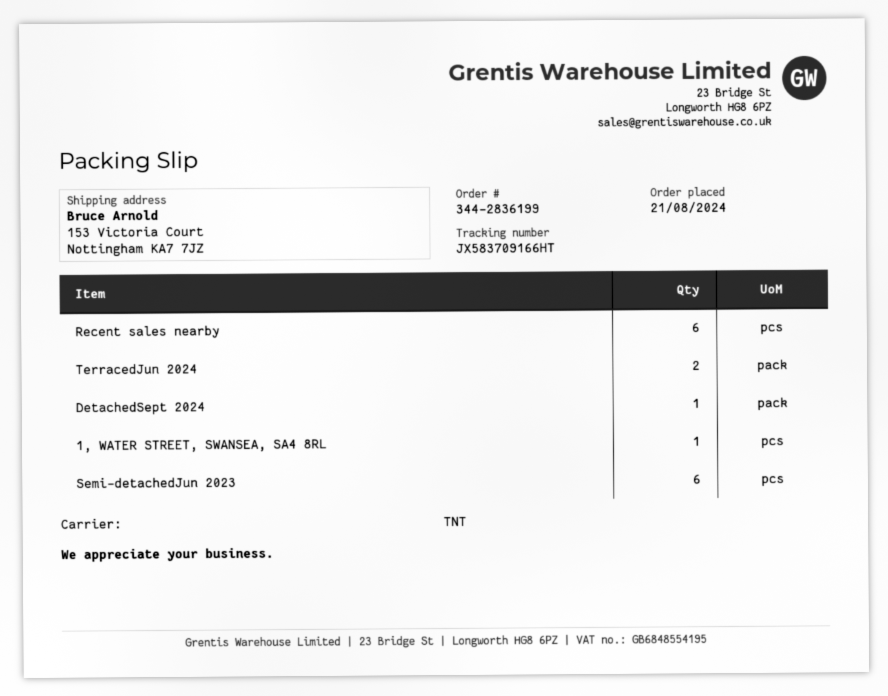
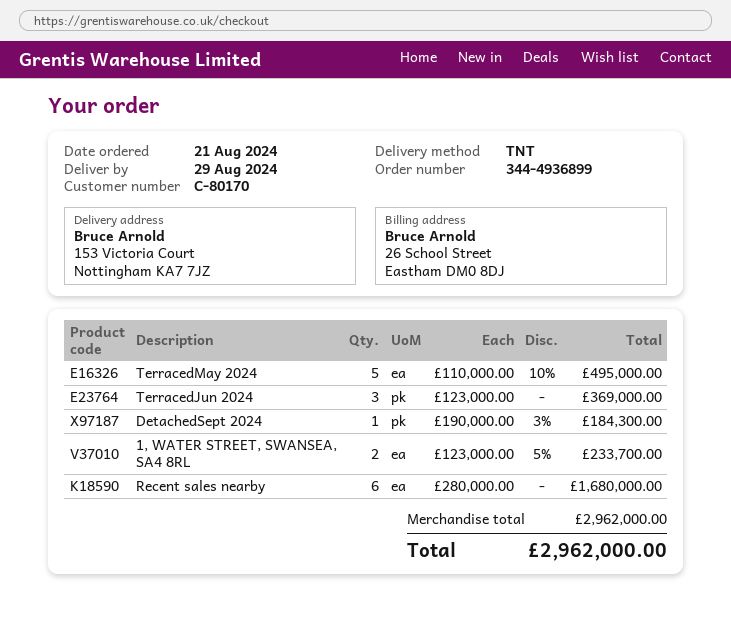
order number: 344-2836199 -> 344-4936899
TerracedJun 2024: 2 -> 3
1, WATER STREET, SWANSEA, SA4 8RL: 1 -> 2
Semi-detachedJun 2023: 6 -> none
TerracedMay 2024: none -> 5

